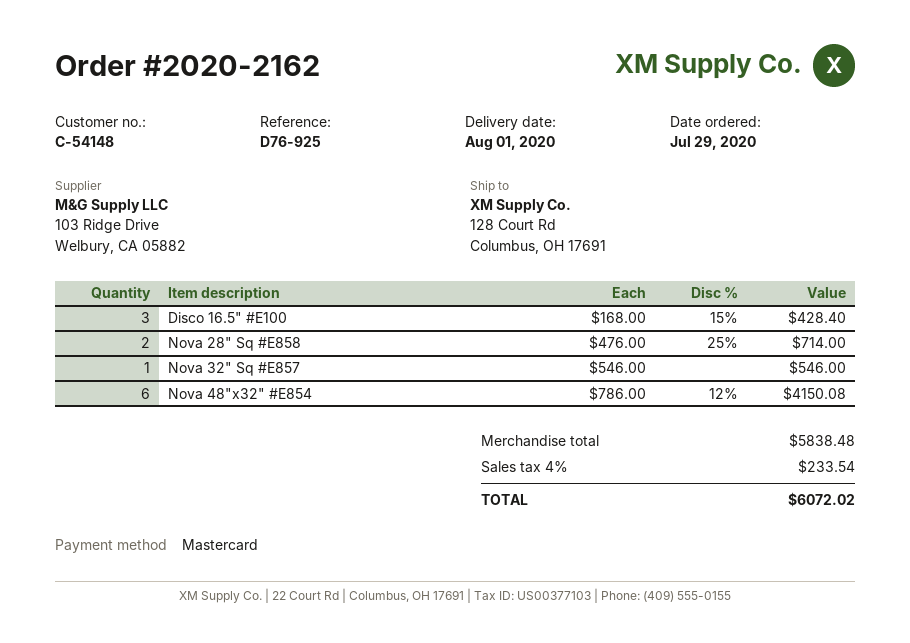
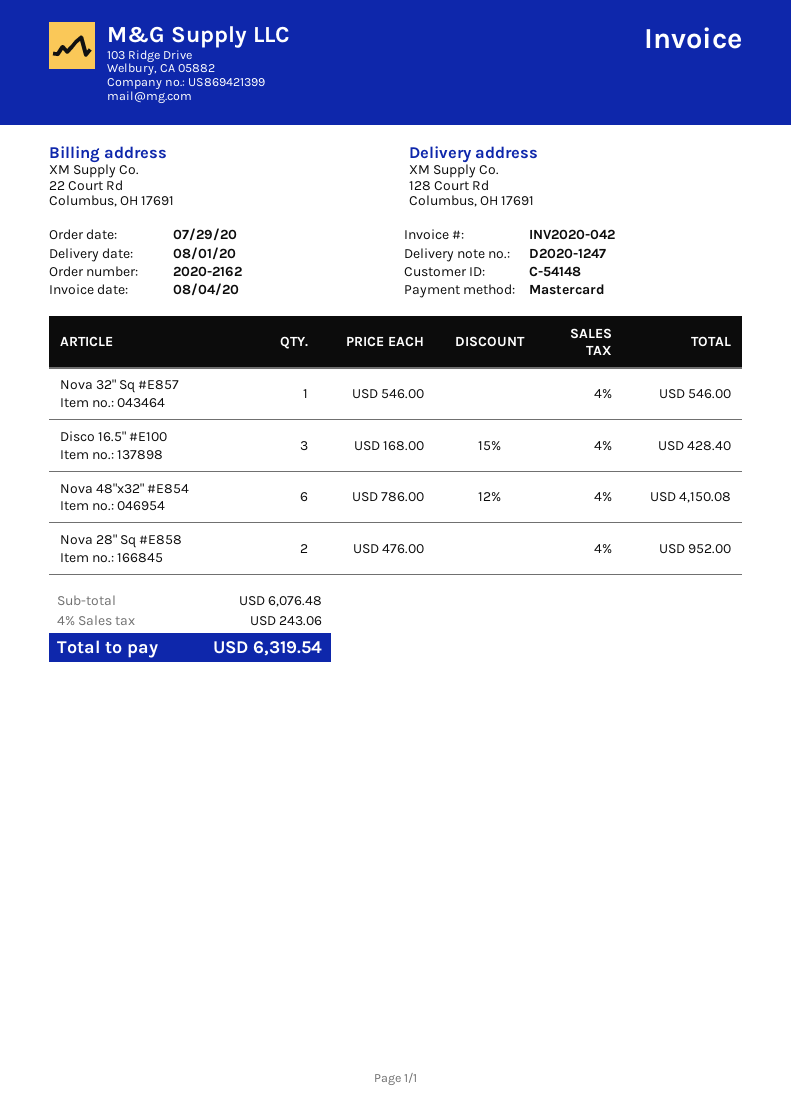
Nova 28" Sq #E858: 2 x 476.00 - 25% = 714.00 -> 2 x 476.00 = 952.00
subtotal: 5838.48 -> 6076.48
tax: 4% = 233.54 -> 4% = 243.06
total: 6072.02 -> 6319.54

